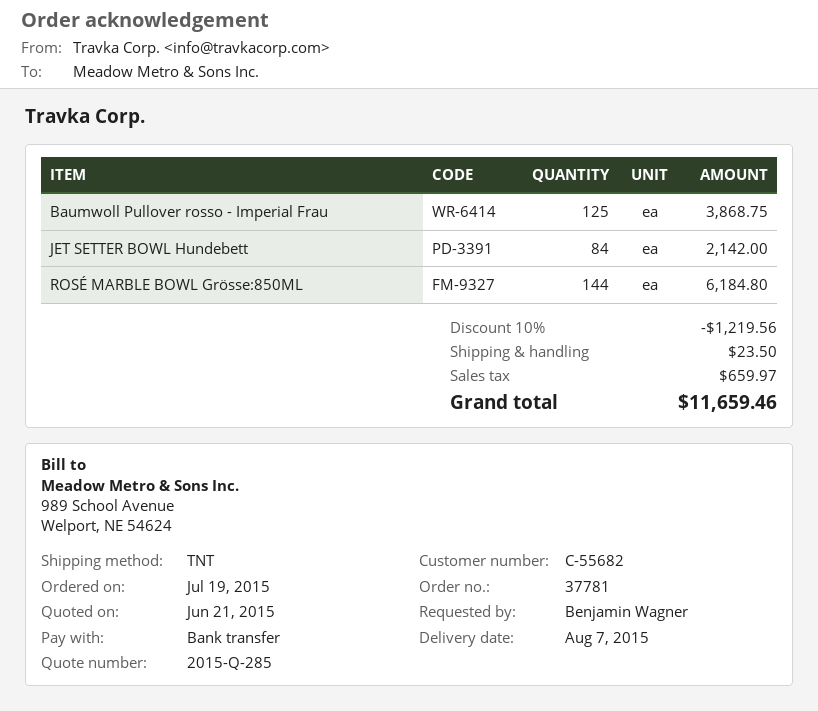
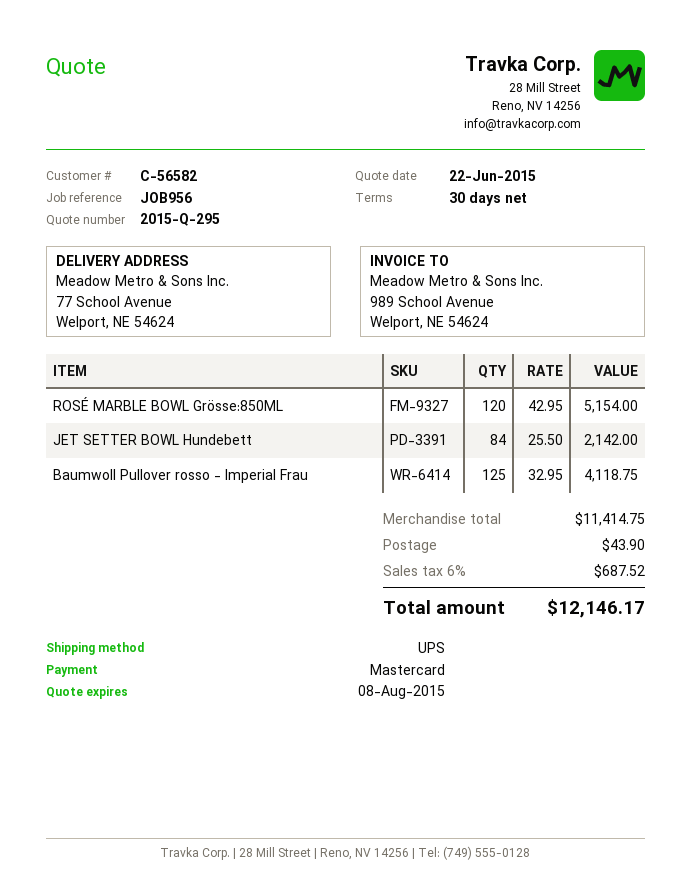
quote number: 2015-Q-285 -> 2015-Q-295
quote date: 2015-06-21 -> 2015-06-22
customer number: C-55682 -> C-56582
payment method: bank transfer -> Mastercard
shipping method: TNT -> UPS
Baumwoll Pullover rosso - Imperial Frau: 125 for 3868.75 -> 125 for 4118.75
ROSÉ MARBLE BOWL Grösse:850ML: 144 for 6184.80 -> 120 for 5154.00
discount: 10% = 1219.56 -> none
shipping: 23.50 -> 43.90
tax: 659.97 -> 687.52
total: 11659.46 -> 12146.17

